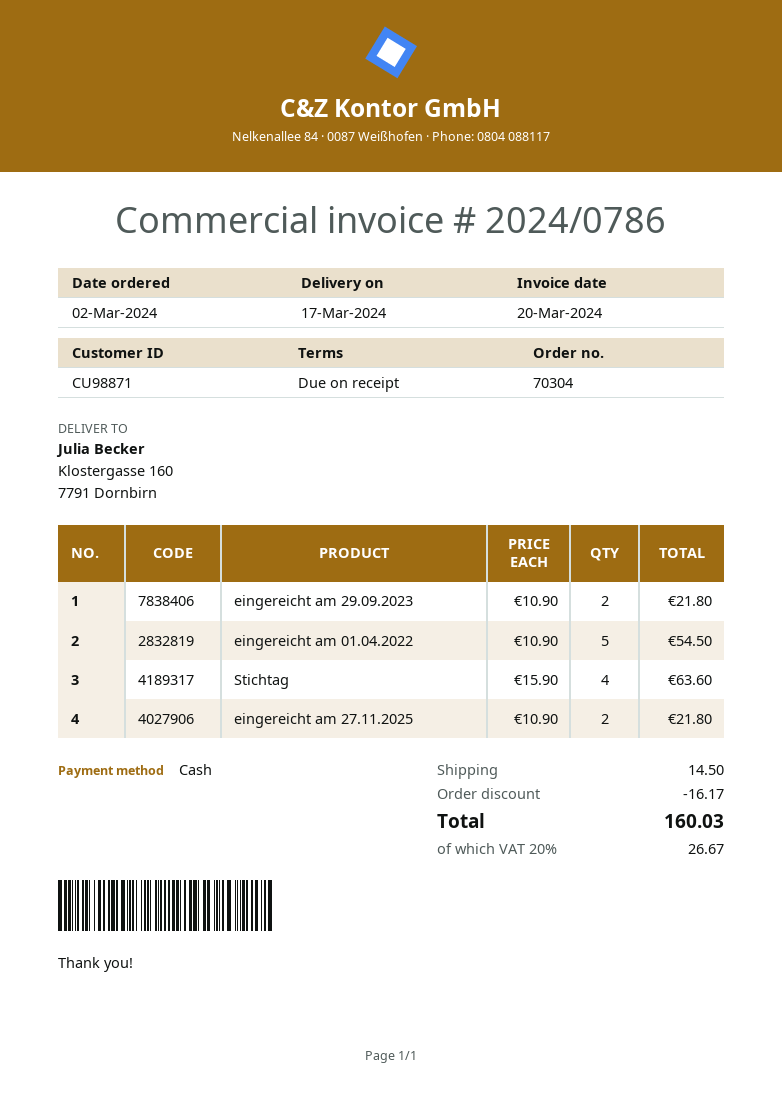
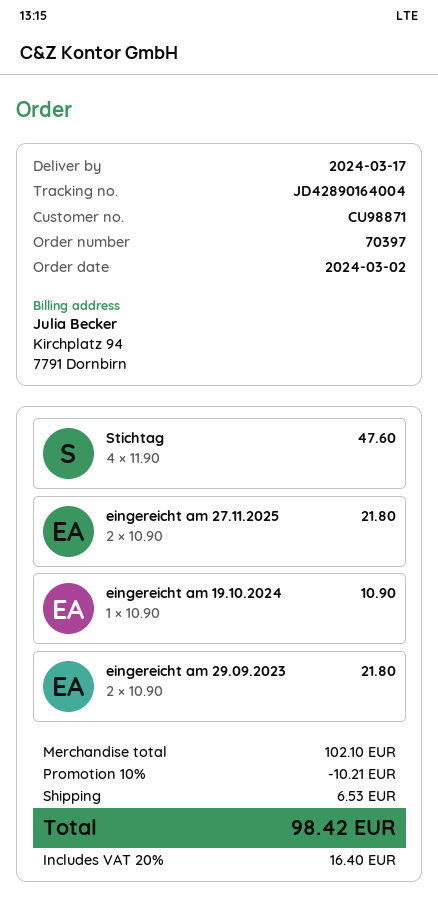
order number: 70304 -> 70397
eingereicht am 01.04.2022: 5 x 10.90 = 54.50 -> none
Stichtag: 4 x 15.90 = 63.60 -> 4 x 11.90 = 47.60
eingereicht am 19.10.2024: none -> 1 x 10.90 = 10.90
discount: 16.17 -> 10.21
shipping: 14.50 -> 6.53
tax: 20% = 26.67 -> 20% = 16.40
total: 160.03 -> 98.42

